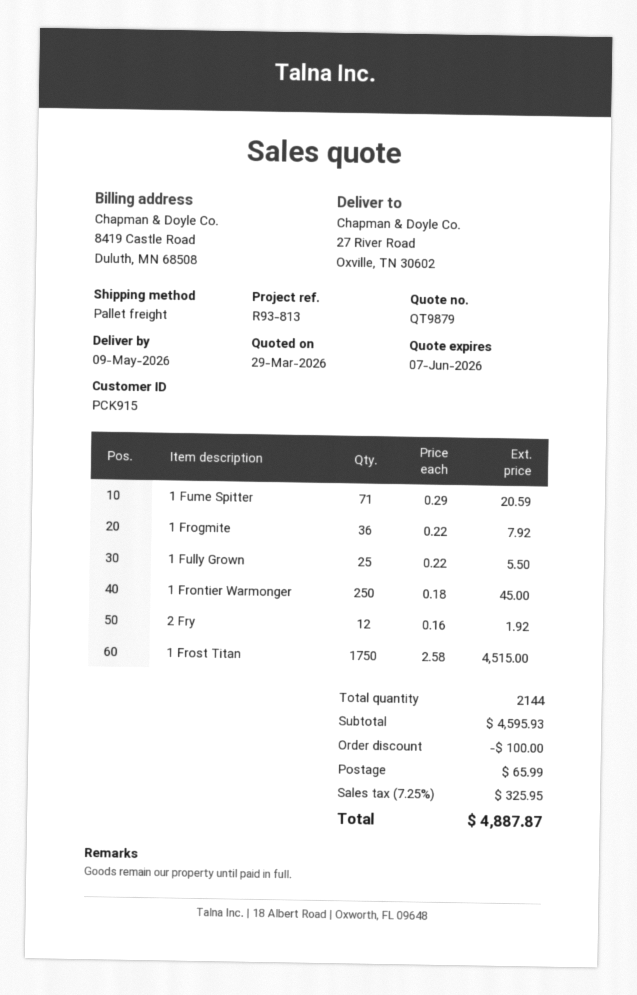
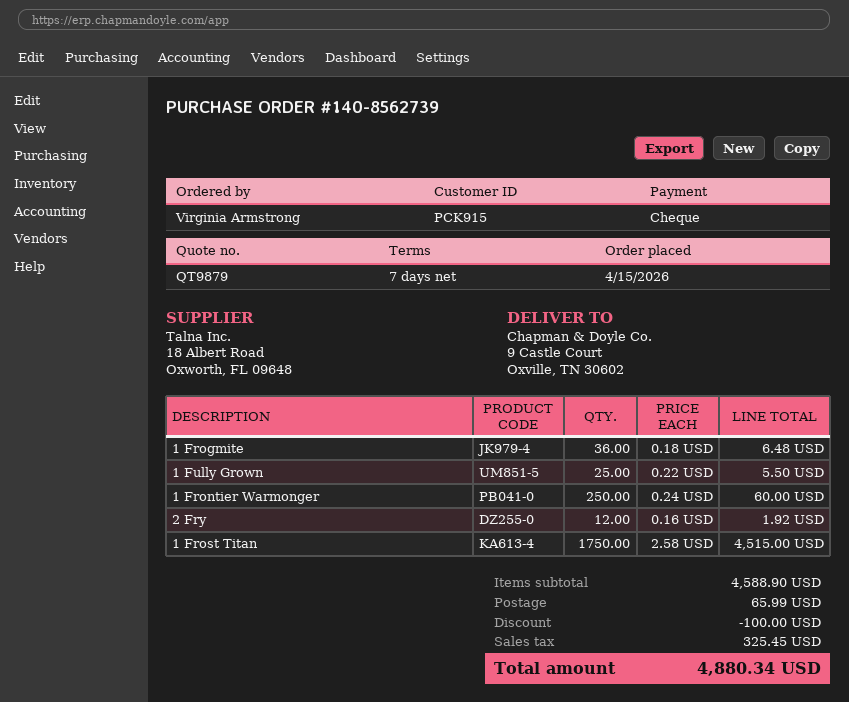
ship to: 27 River Road, Oxville, TN 30602 -> 9 Castle Court, Oxville, TN 30602
1 Fume Spitter: 71 x 0.29 = 20.59 -> none
1 Frogmite: 36 x 0.22 = 7.92 -> 36 x 0.18 = 6.48
1 Frontier Warmonger: 250 x 0.18 = 45.00 -> 250 x 0.24 = 60.00
subtotal: 4595.93 -> 4588.90
tax: 325.95 -> 325.45
total: 4887.87 -> 4880.34

